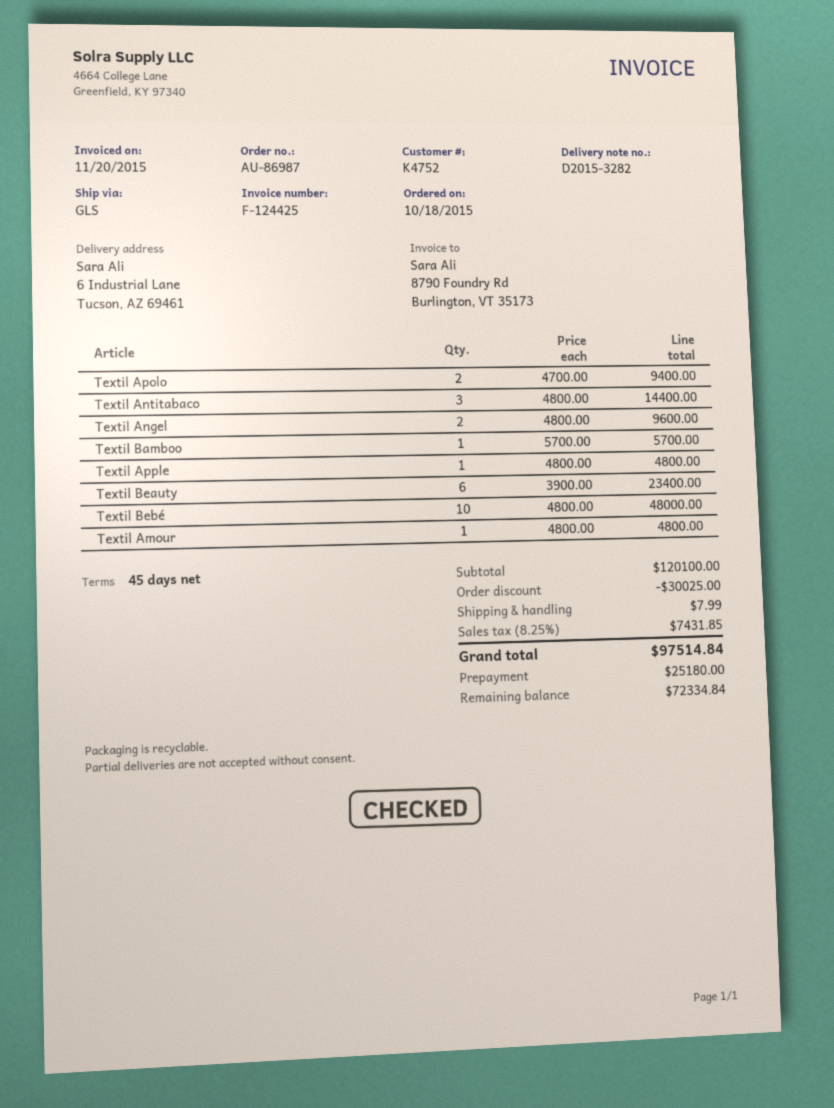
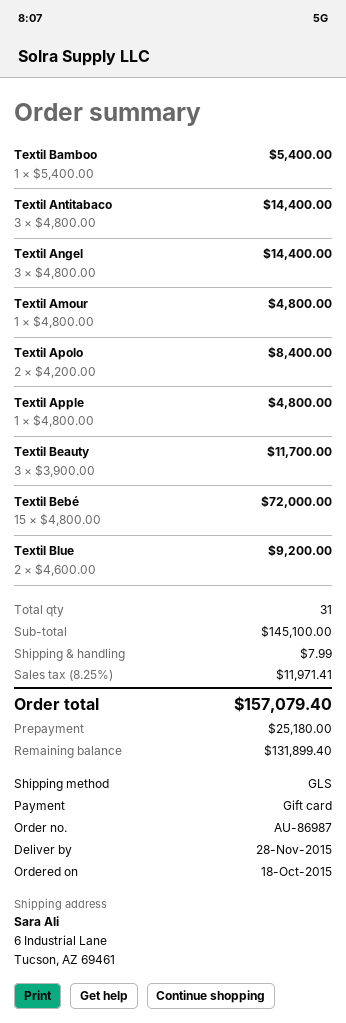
Textil Apolo: 2 x 4700.00 = 9400.00 -> 2 x 4200.00 = 8400.00
Textil Angel: 2 x 4800.00 = 9600.00 -> 3 x 4800.00 = 14400.00
Textil Bamboo: 1 x 5700.00 = 5700.00 -> 1 x 5400.00 = 5400.00
Textil Beauty: 6 x 3900.00 = 23400.00 -> 3 x 3900.00 = 11700.00
Textil Bebé: 10 x 4800.00 = 48000.00 -> 15 x 4800.00 = 72000.00
Textil Blue: none -> 2 x 4600.00 = 9200.00
subtotal: 120100.00 -> 145100.00
discount: 30025.00 -> none
tax: 8.25% = 7431.85 -> 8.25% = 11971.41
total: 97514.84 -> 157079.40
balance: 72334.84 -> 131899.40

